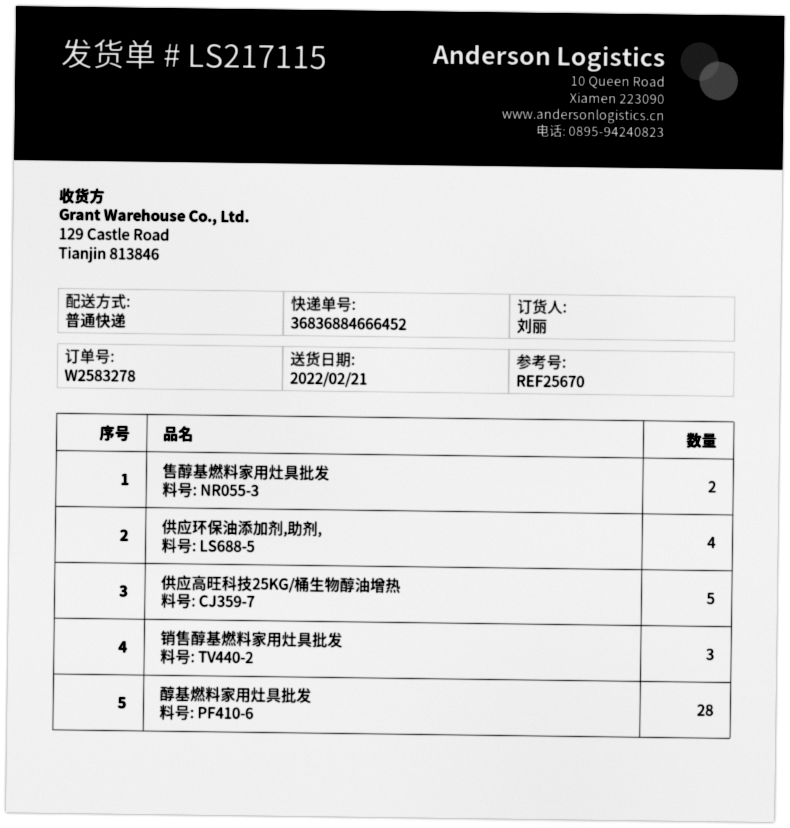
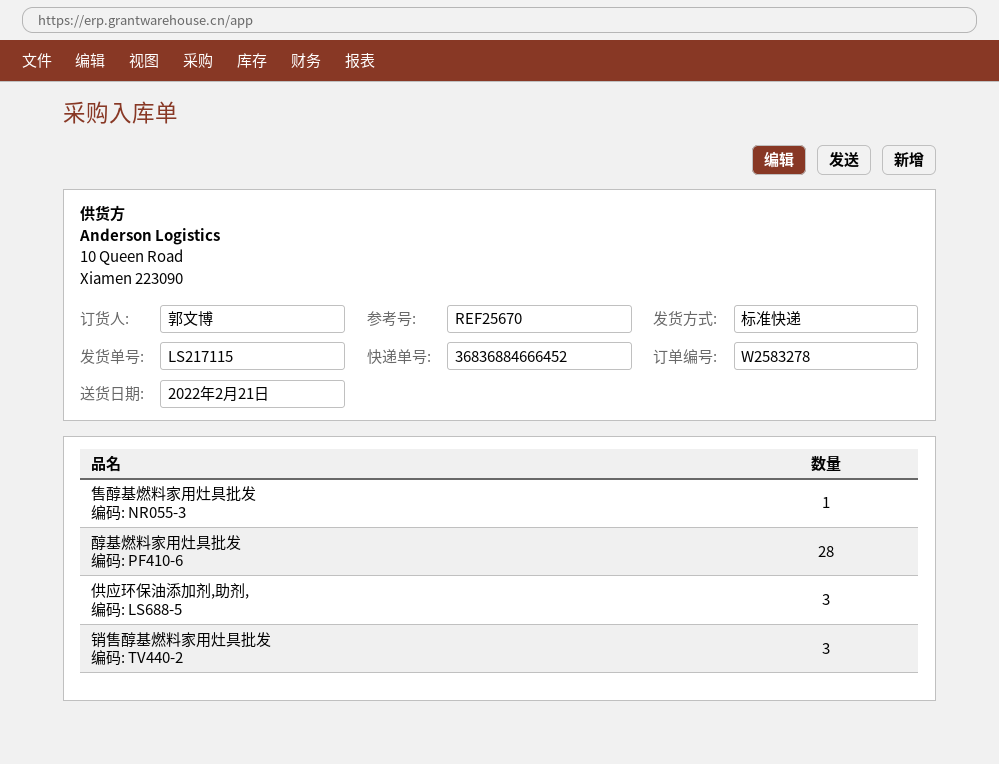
ordered by: 刘丽 -> 郭文博
售醇基燃料家用灶具批发: 2 -> 1
供应环保油添加剂,助剂,: 4 -> 3
供应高旺科技25KG/桶生物醇油增热: 5 -> none

